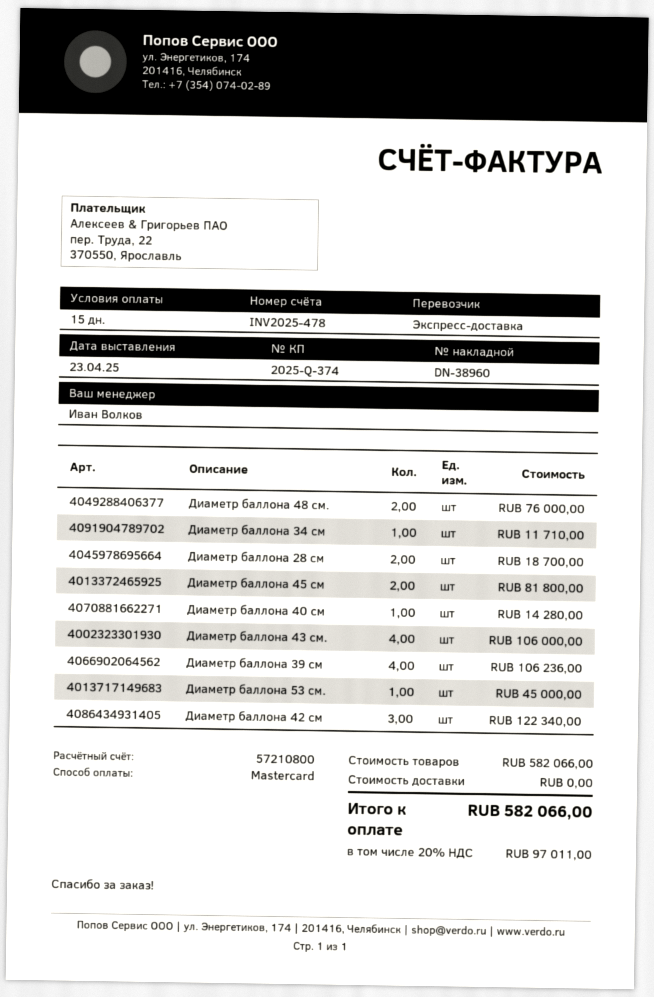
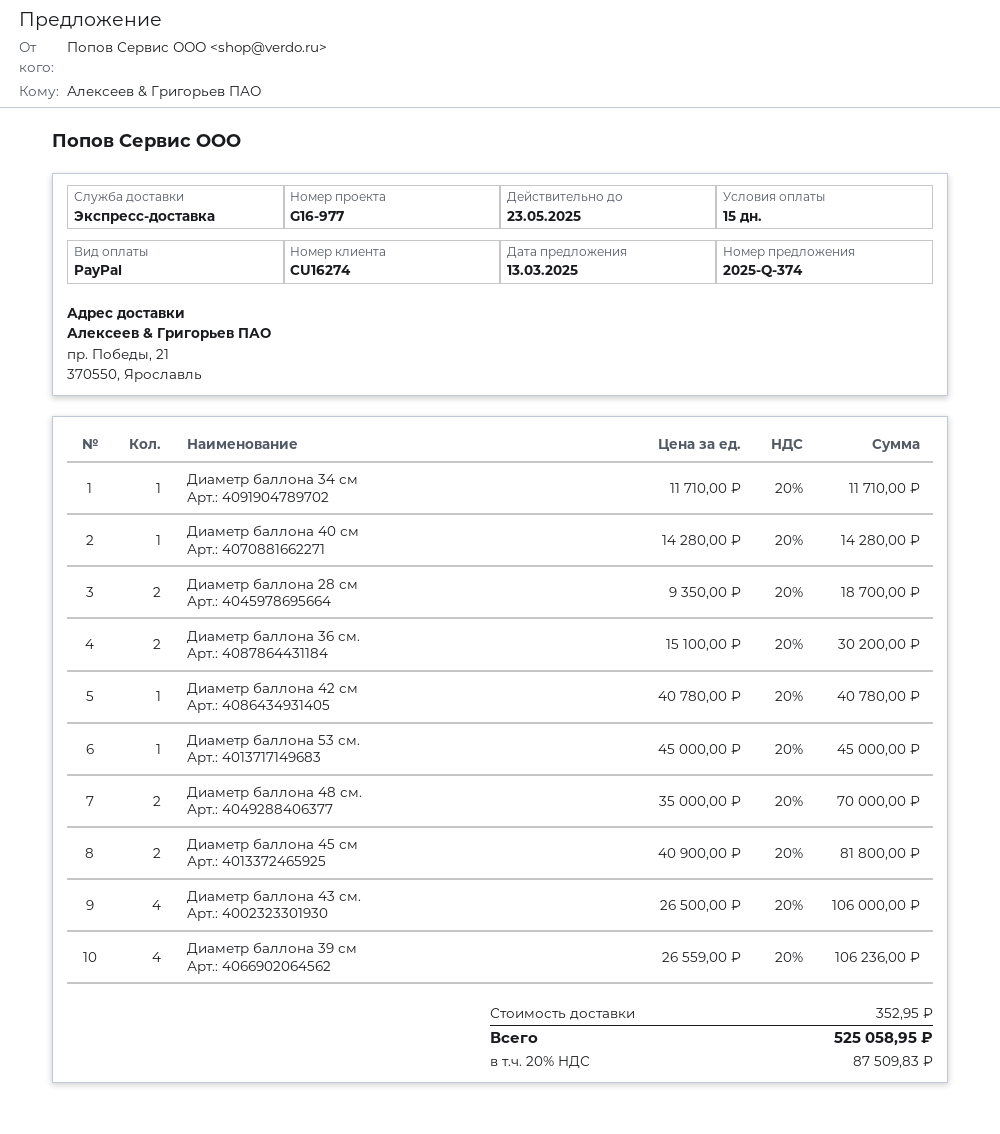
payment method: Mastercard -> PayPal
Диаметр баллона 48 см.: 2 for 76000.00 -> 2 for 70000.00
Диаметр баллона 42 см: 3 for 122340.00 -> 1 for 40780.00
Диаметр баллона 36 см.: none -> 2 for 30200.00
shipping: 0.00 -> 352.95
tax: 20% = 97011.00 -> 20% = 87509.83
total: 582066.00 -> 525058.95

